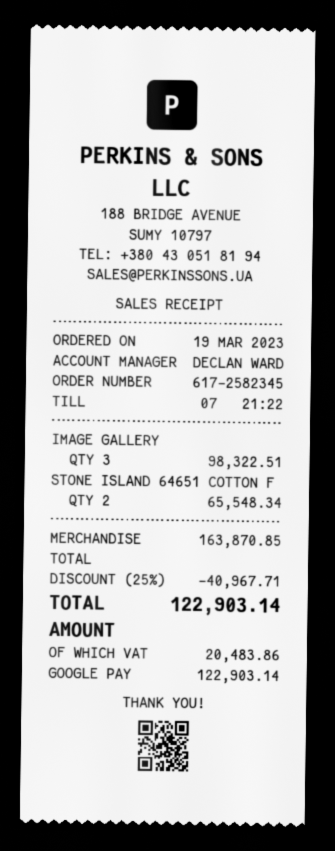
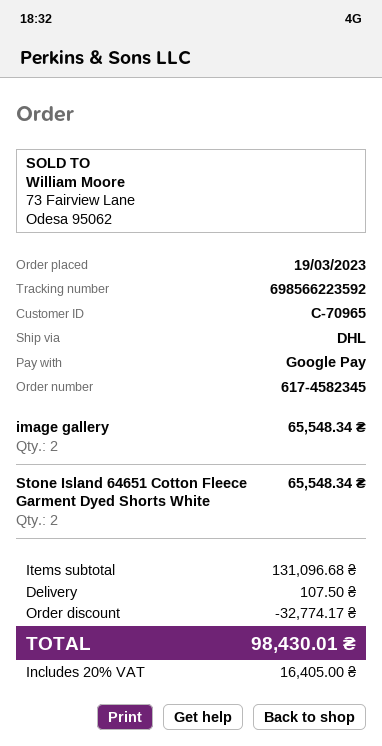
order number: 617-2582345 -> 617-4582345
IMAGE GALLERY: 3 for 98322.51 -> 2 for 65548.34
subtotal: 163870.85 -> 131096.68
discount: 40967.71 -> 32774.17
shipping: none -> 107.50
tax: 20483.86 -> 16405.00
total: 122903.14 -> 98430.01

